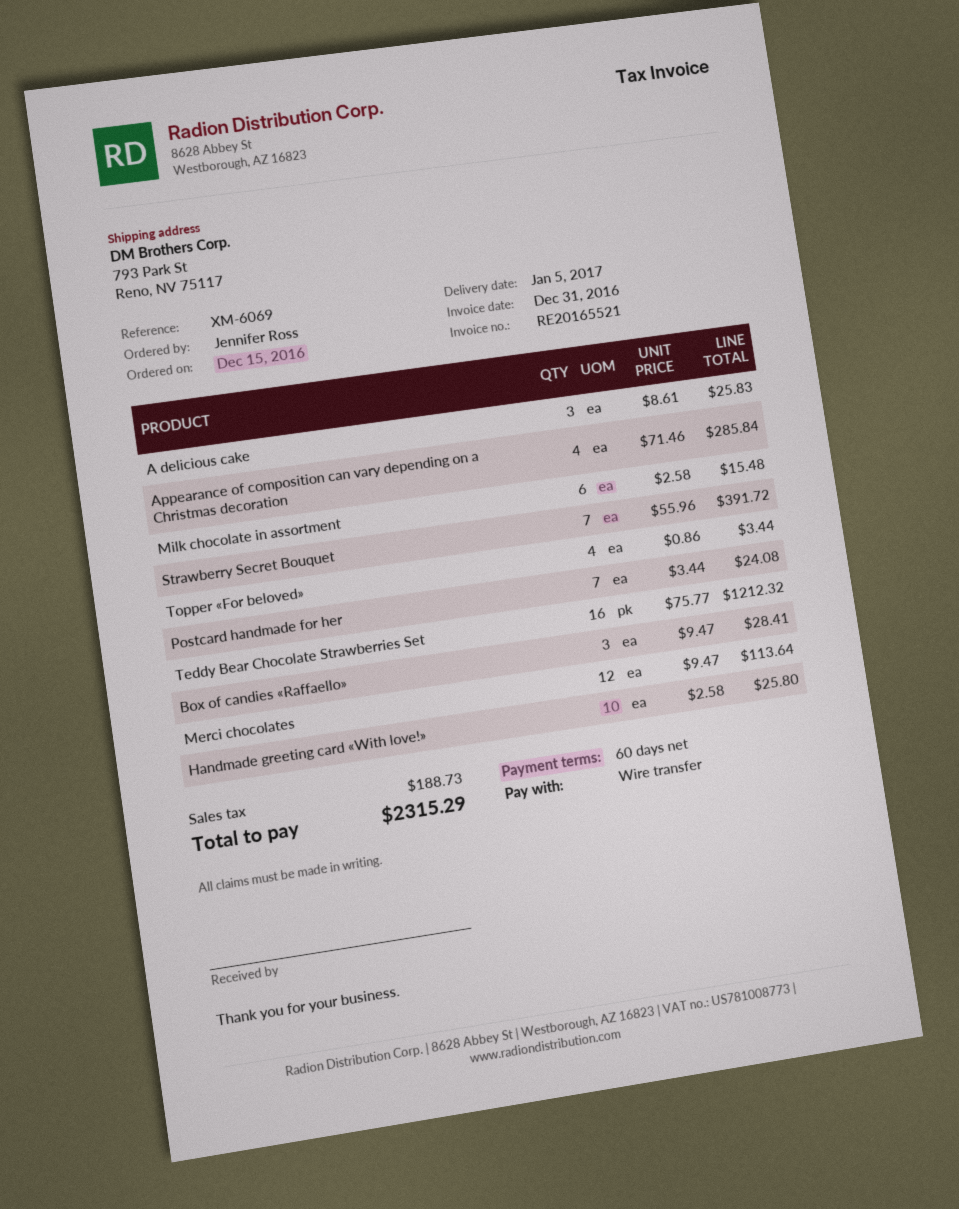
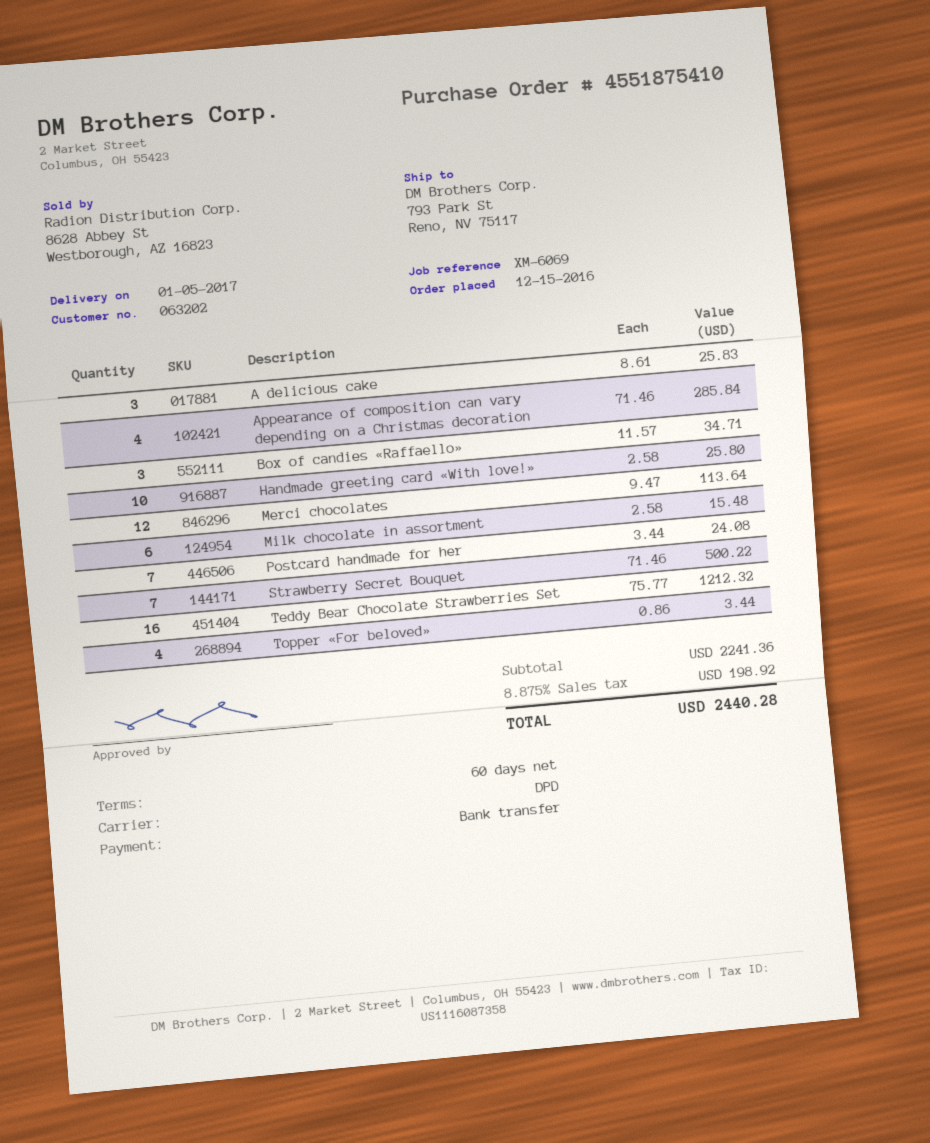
Strawberry Secret Bouquet: 7 x 55.96 = 391.72 -> 7 x 71.46 = 500.22
Box of candies «Raffaello»: 3 x 9.47 = 28.41 -> 3 x 11.57 = 34.71
tax: 188.73 -> 198.92
total: 2315.29 -> 2440.28

